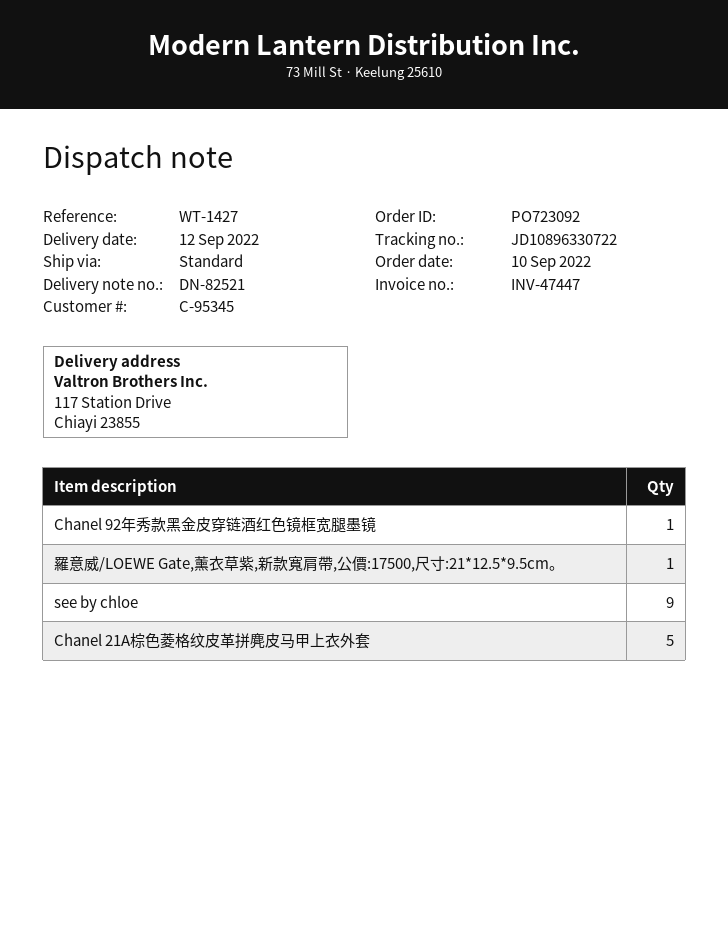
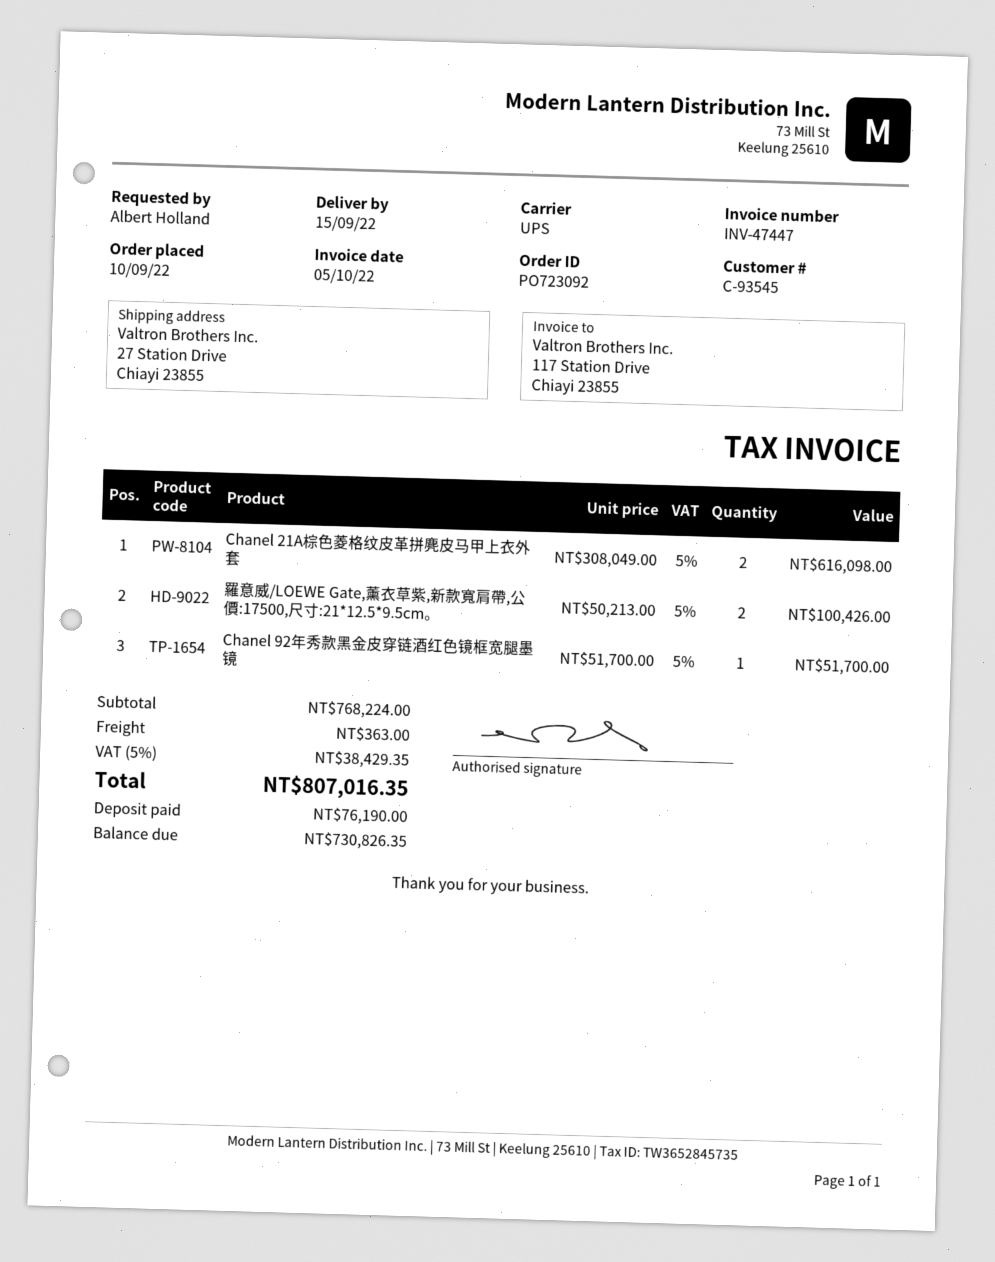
delivery date: 2022-09-12 -> 2022-09-15
customer number: C-95345 -> C-93545
shipping method: standard -> UPS
ship to: 117 Station Drive, Chiayi 23855 -> 27 Station Drive, Chiayi 23855
羅意威/LOEWE Gate,薰衣草紫,新款寬肩帶,公價:17500,尺寸:21*12.5*9.5cm。: 1 -> 2
see by chloe: 9 -> none
Chanel 21A棕色菱格纹皮革拼麂皮马甲上衣外套: 5 -> 2

